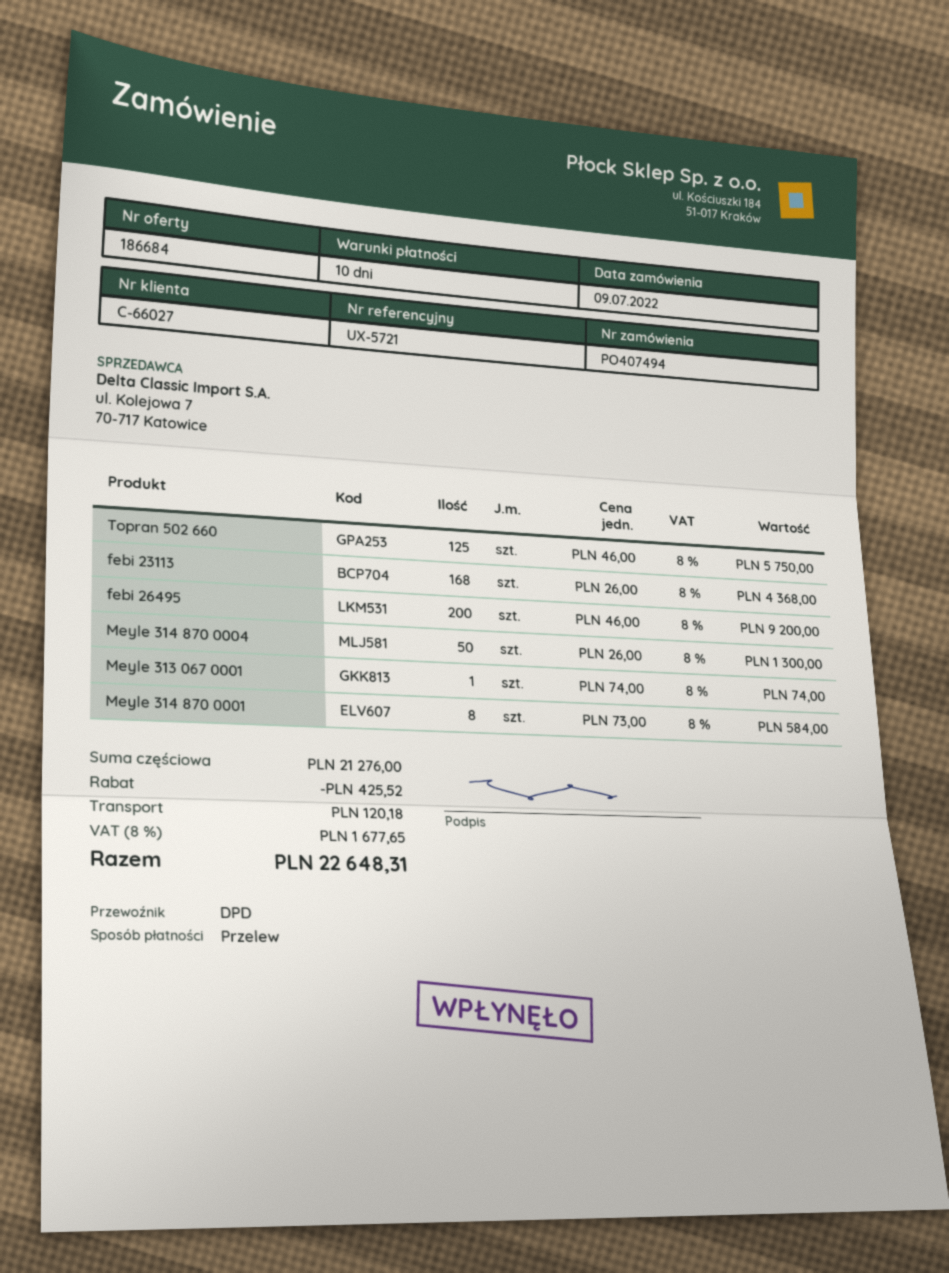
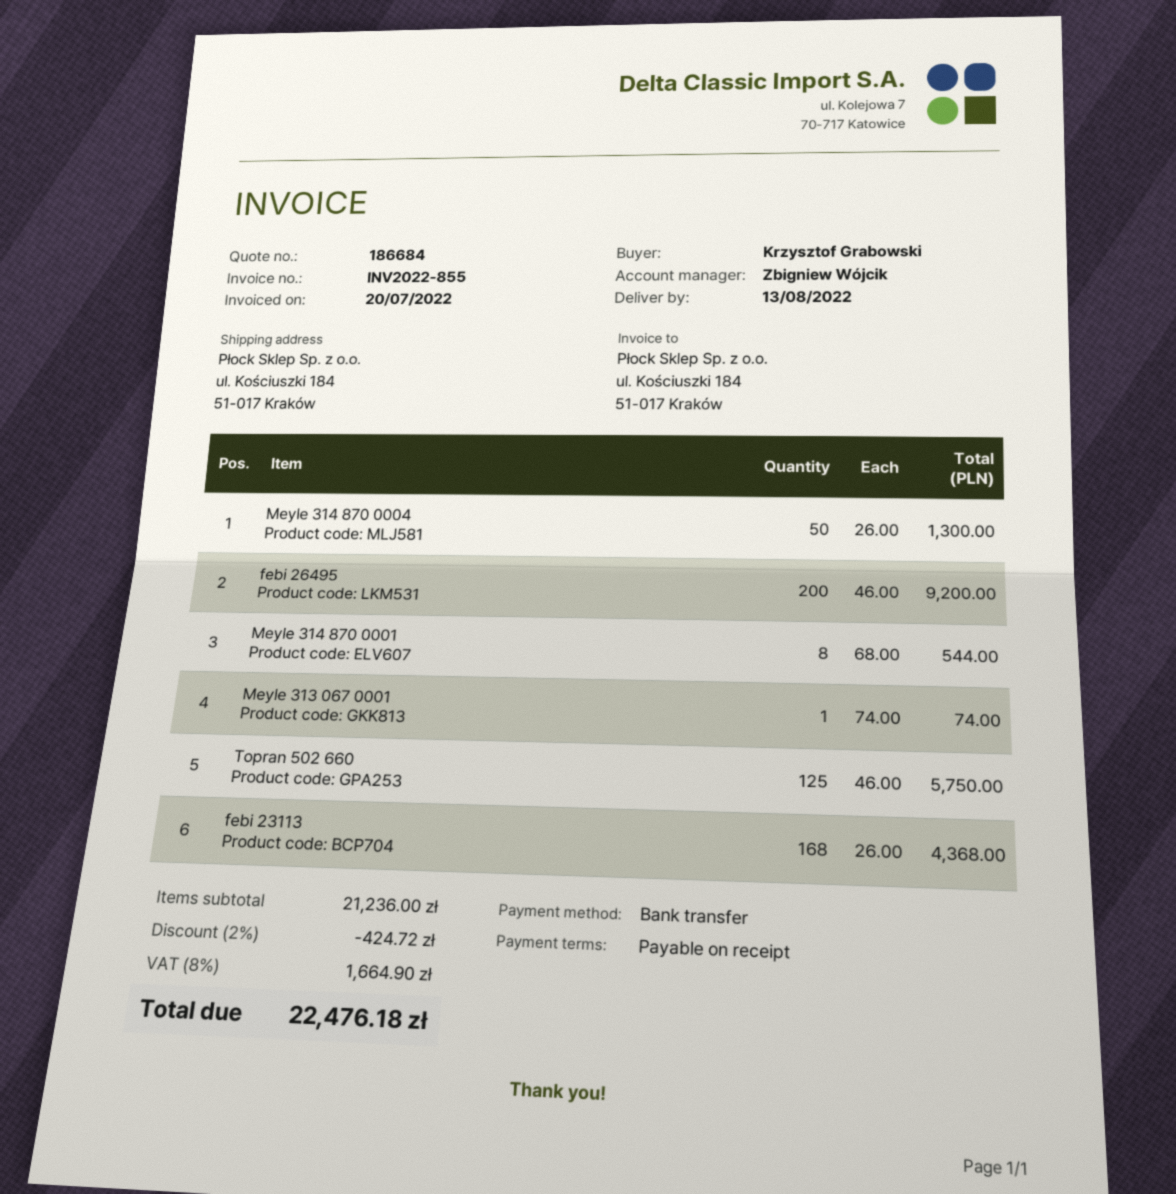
payment terms: 10 days -> on receipt
Meyle 314 870 0001: 8 x 73.00 = 584.00 -> 8 x 68.00 = 544.00
subtotal: 21276.00 -> 21236.00
discount: 425.52 -> 424.72
shipping: 120.18 -> none
tax: 8% = 1677.65 -> 8% = 1664.90
total: 22648.31 -> 22476.18

